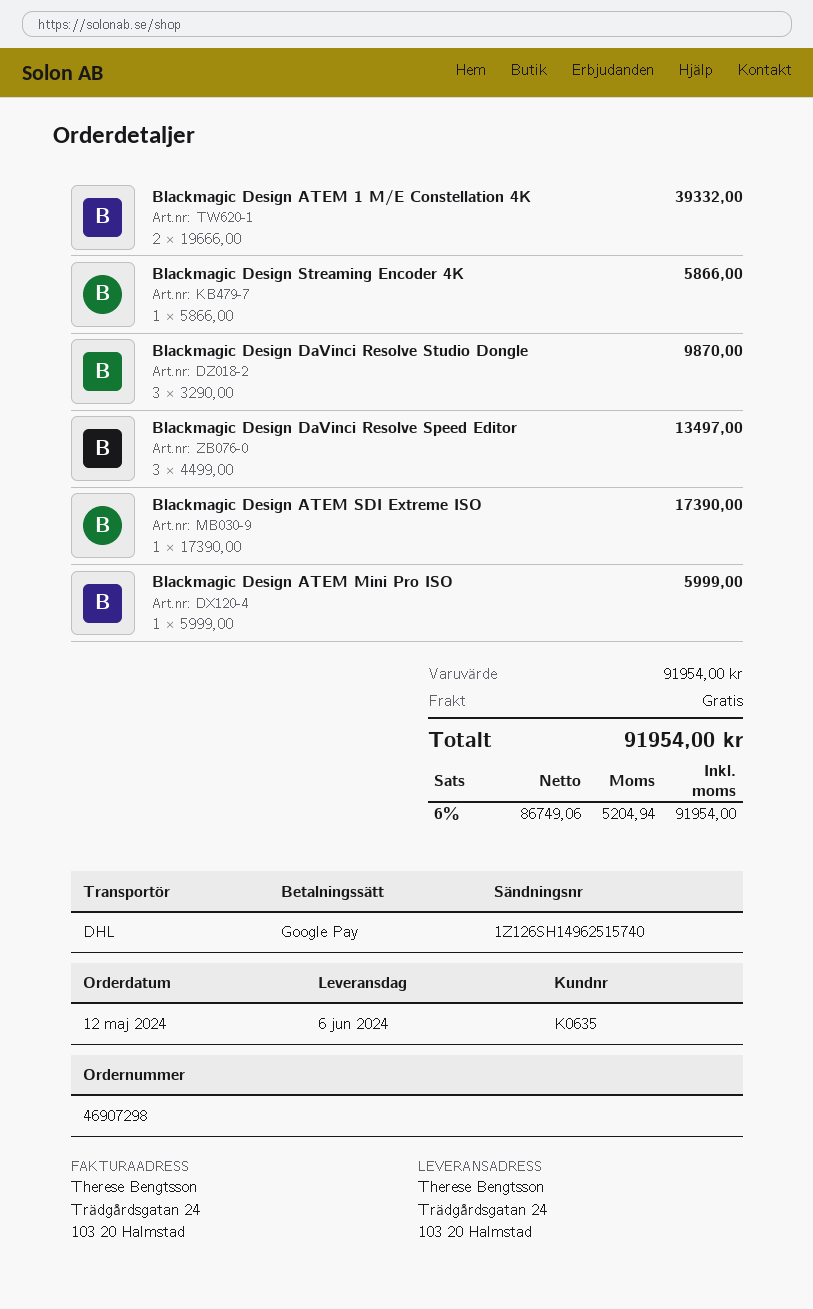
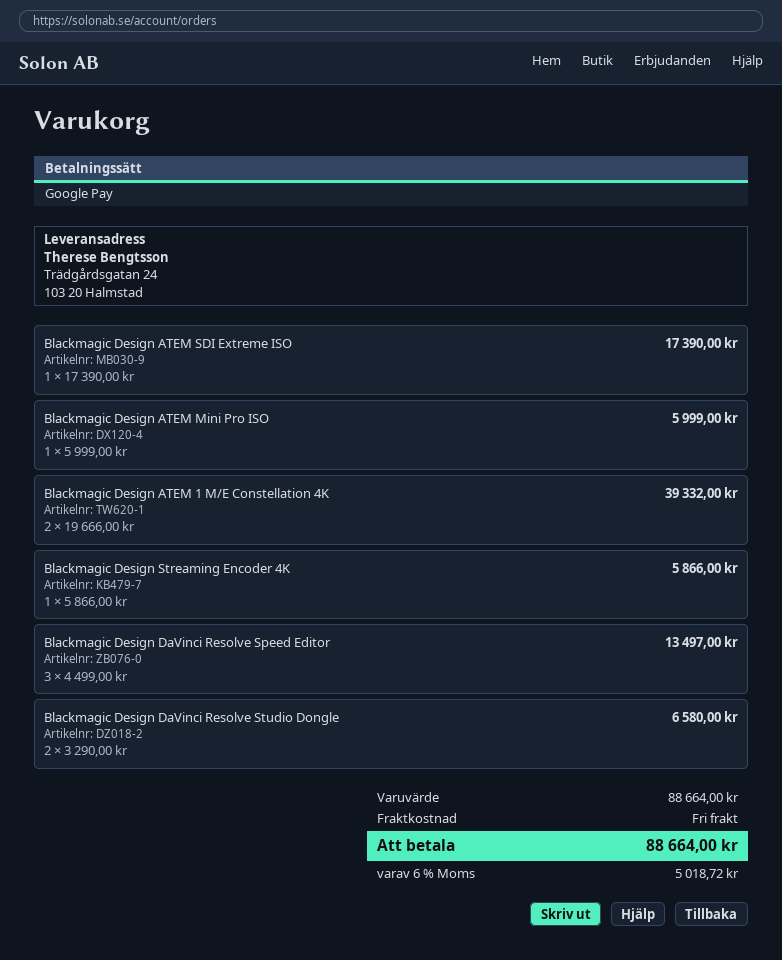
Blackmagic Design DaVinci Resolve Studio Dongle: 3 x 3290.00 = 9870.00 -> 2 x 3290.00 = 6580.00
subtotal: 91954.00 -> 88664.00
tax: 6% = 5204.94 -> 6% = 5018.72
total: 91954.00 -> 88664.00

